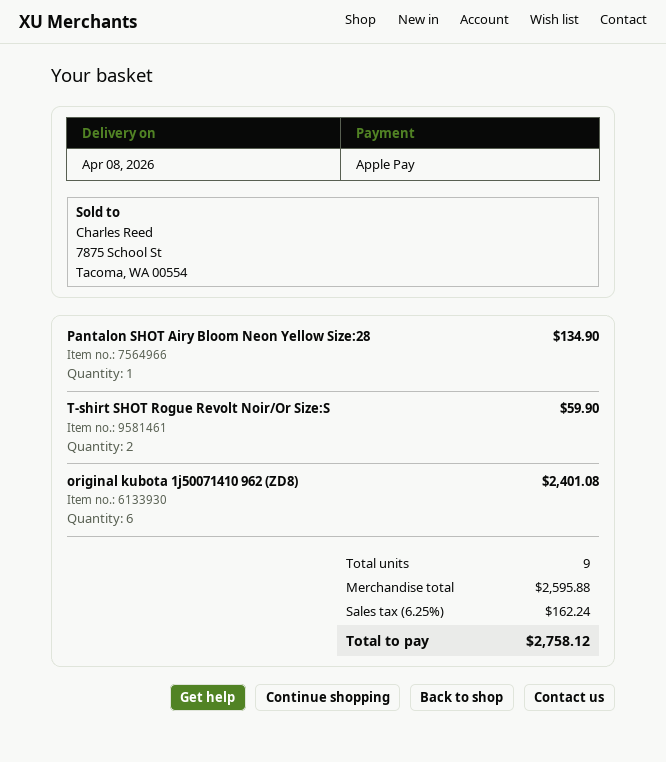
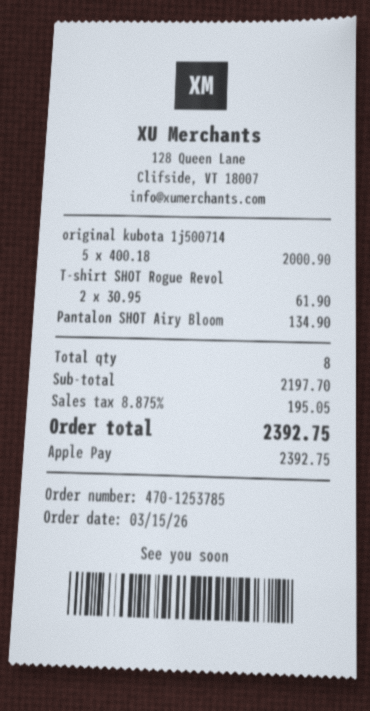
T-shirt SHOT Rogue Revolt Noir/Or Size:S: 2 for 59.90 -> 2 for 61.90
original kubota 1j50071410 962 (ZD8): 6 for 2401.08 -> 5 for 2000.90
total quantity: 9 -> 8
subtotal: 2595.88 -> 2197.70
tax: 6.25% = 162.24 -> 8.875% = 195.05
total: 2758.12 -> 2392.75

